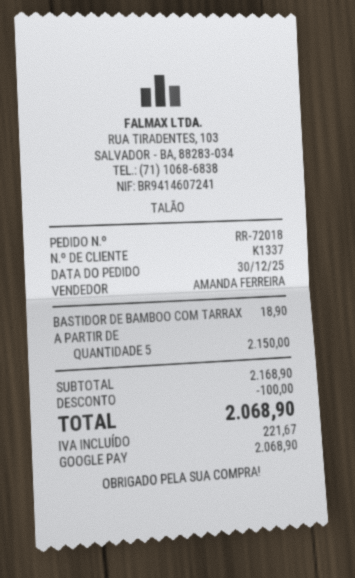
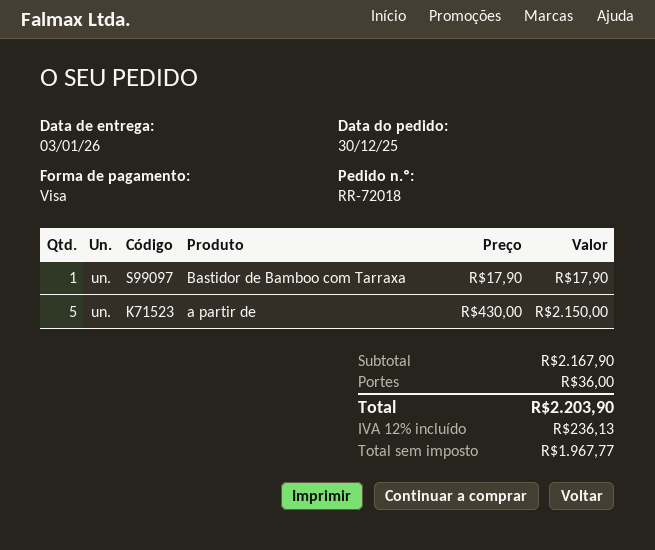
payment method: Google Pay -> Visa
BASTIDOR DE BAMBOO COM TARRAX: 1 for 18.90 -> 1 for 17.90
subtotal: 2168.90 -> 2167.90
discount: 100.00 -> none
shipping: none -> 36.00
tax: 221.67 -> 236.13
total: 2068.90 -> 2203.90

